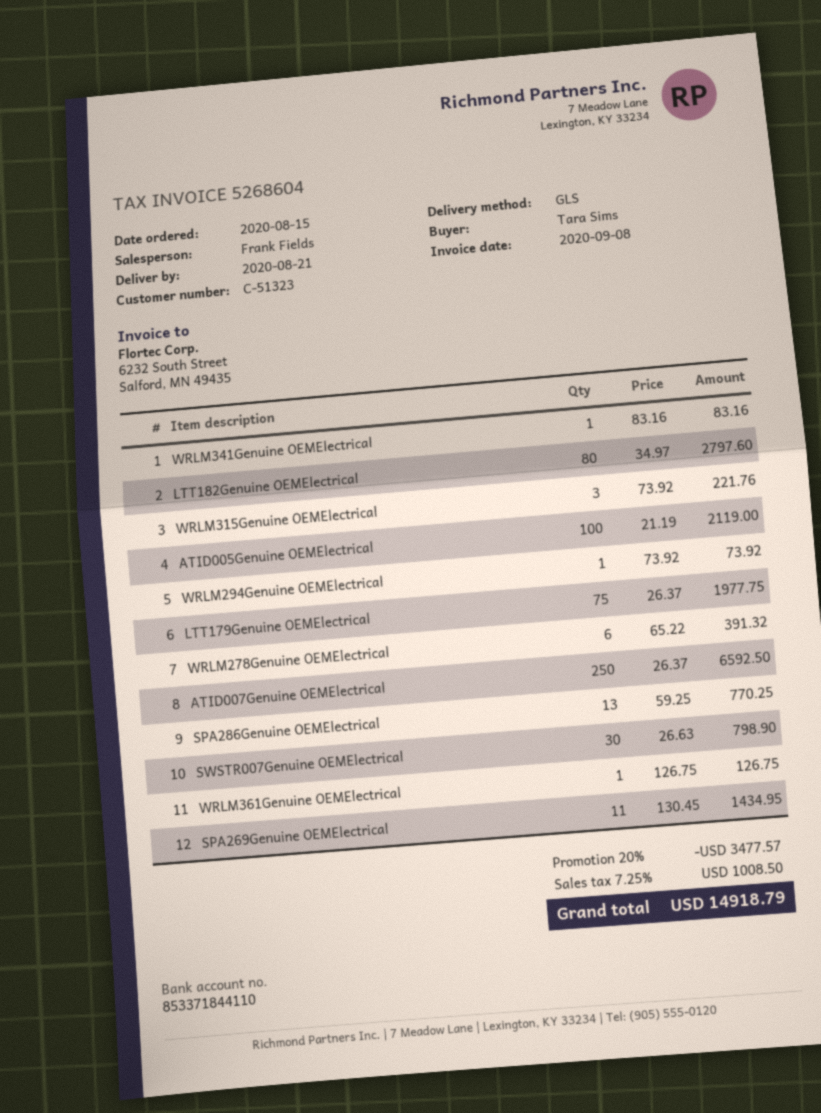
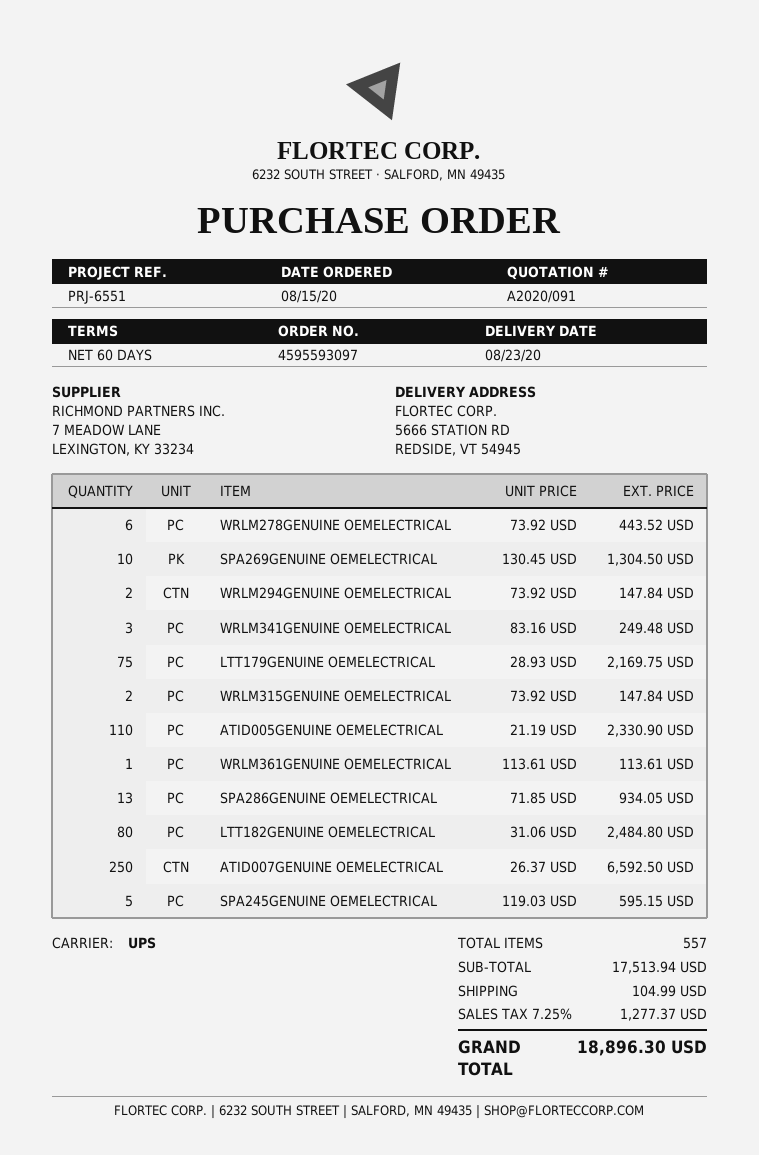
delivery date: 2020-08-21 -> 2020-08-23
shipping method: GLS -> UPS
WRLM341Genuine OEMElectrical: 1 x 83.16 = 83.16 -> 3 x 83.16 = 249.48
LTT182Genuine OEMElectrical: 80 x 34.97 = 2797.60 -> 80 x 31.06 = 2484.80
WRLM315Genuine OEMElectrical: 3 x 73.92 = 221.76 -> 2 x 73.92 = 147.84
ATID005Genuine OEMElectrical: 100 x 21.19 = 2119.00 -> 110 x 21.19 = 2330.90
WRLM294Genuine OEMElectrical: 1 x 73.92 = 73.92 -> 2 x 73.92 = 147.84
LTT179Genuine OEMElectrical: 75 x 26.37 = 1977.75 -> 75 x 28.93 = 2169.75
WRLM278Genuine OEMElectrical: 6 x 65.22 = 391.32 -> 6 x 73.92 = 443.52
SPA286Genuine OEMElectrical: 13 x 59.25 = 770.25 -> 13 x 71.85 = 934.05
SWSTR007Genuine OEMElectrical: 30 x 26.63 = 798.90 -> none
WRLM361Genuine OEMElectrical: 1 x 126.75 = 126.75 -> 1 x 113.61 = 113.61
SPA269Genuine OEMElectrical: 11 x 130.45 = 1434.95 -> 10 x 130.45 = 1304.50
SPA245GENUINE OEMELECTRICAL: none -> 5 x 119.03 = 595.15
discount: 20% = 3477.57 -> none
shipping: none -> 104.99
tax: 7.25% = 1008.50 -> 7.25% = 1277.37
total: 14918.79 -> 18896.30

